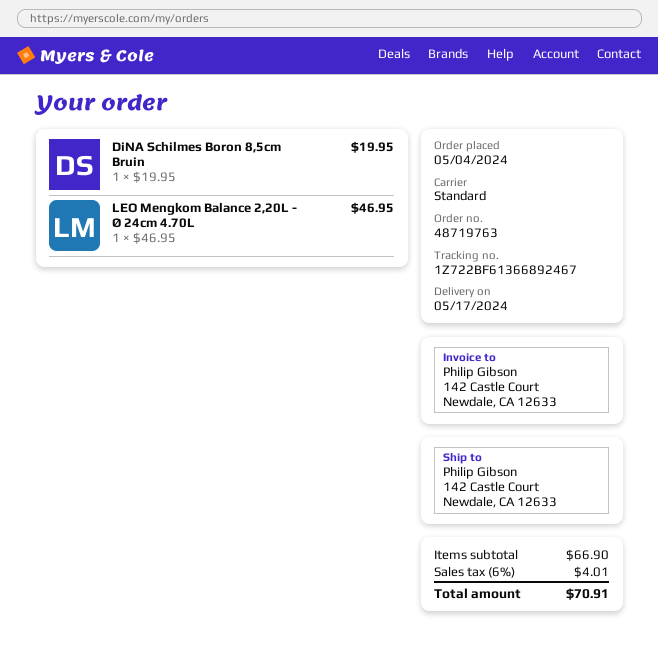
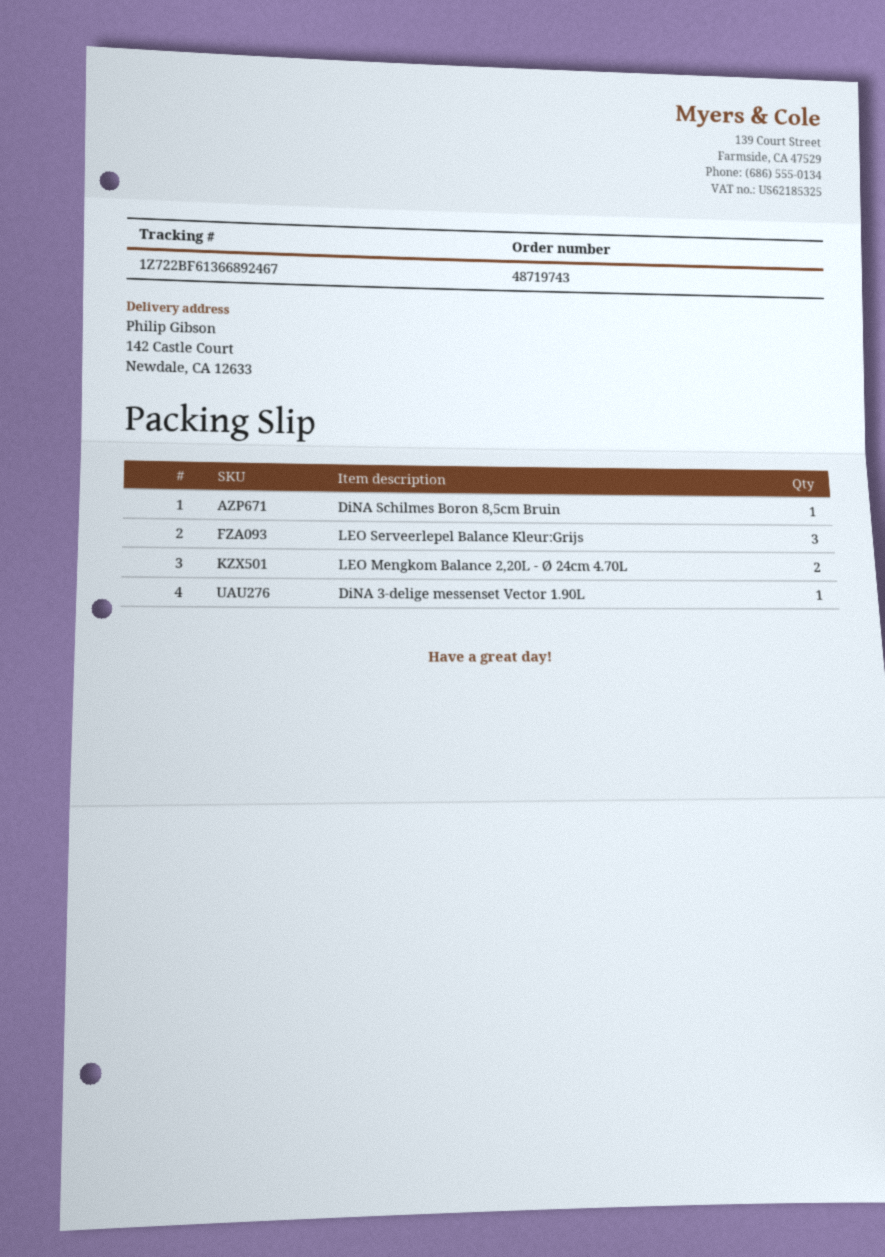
order number: 48719763 -> 48719743
LEO Mengkom Balance 2,20L - Ø 24cm 4.70L: 1 -> 2
LEO Serveerlepel Balance Kleur:Grijs: none -> 3
DiNA 3-delige messenset Vector 1.90L: none -> 1

